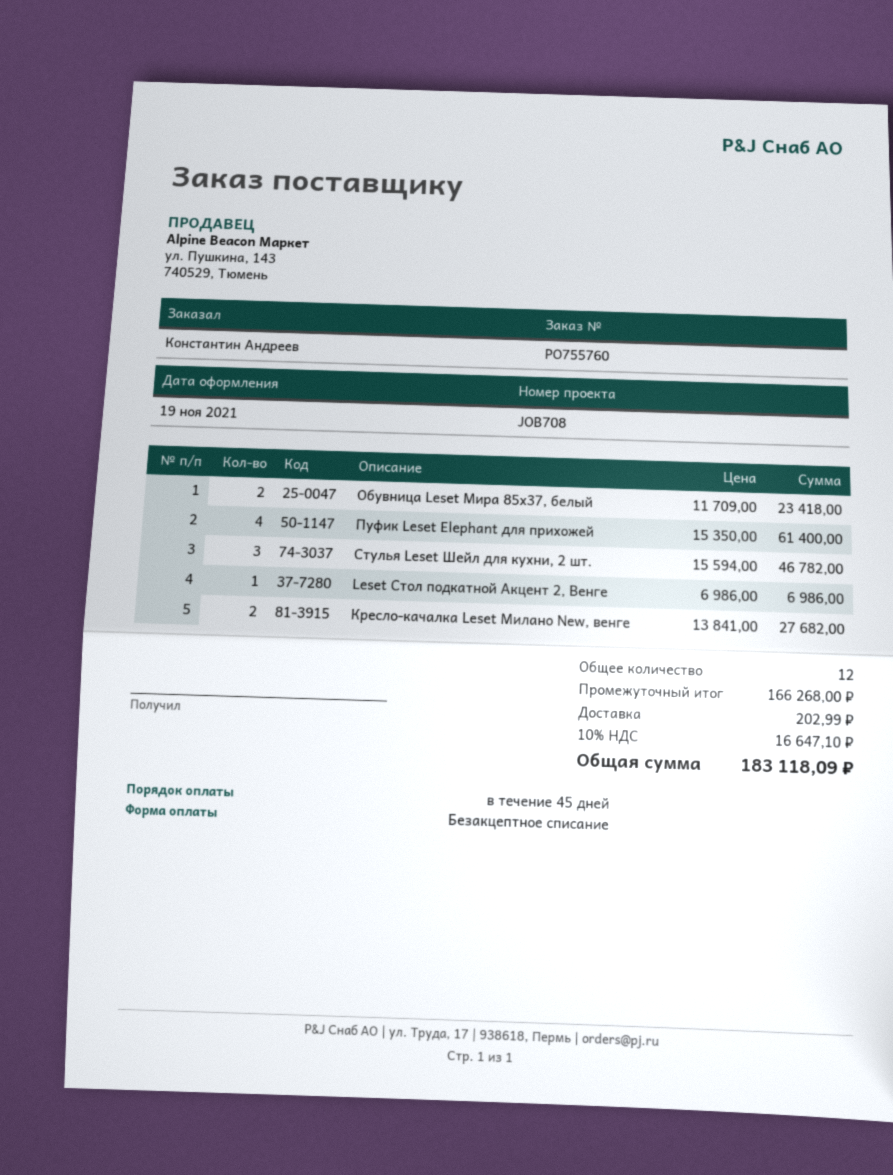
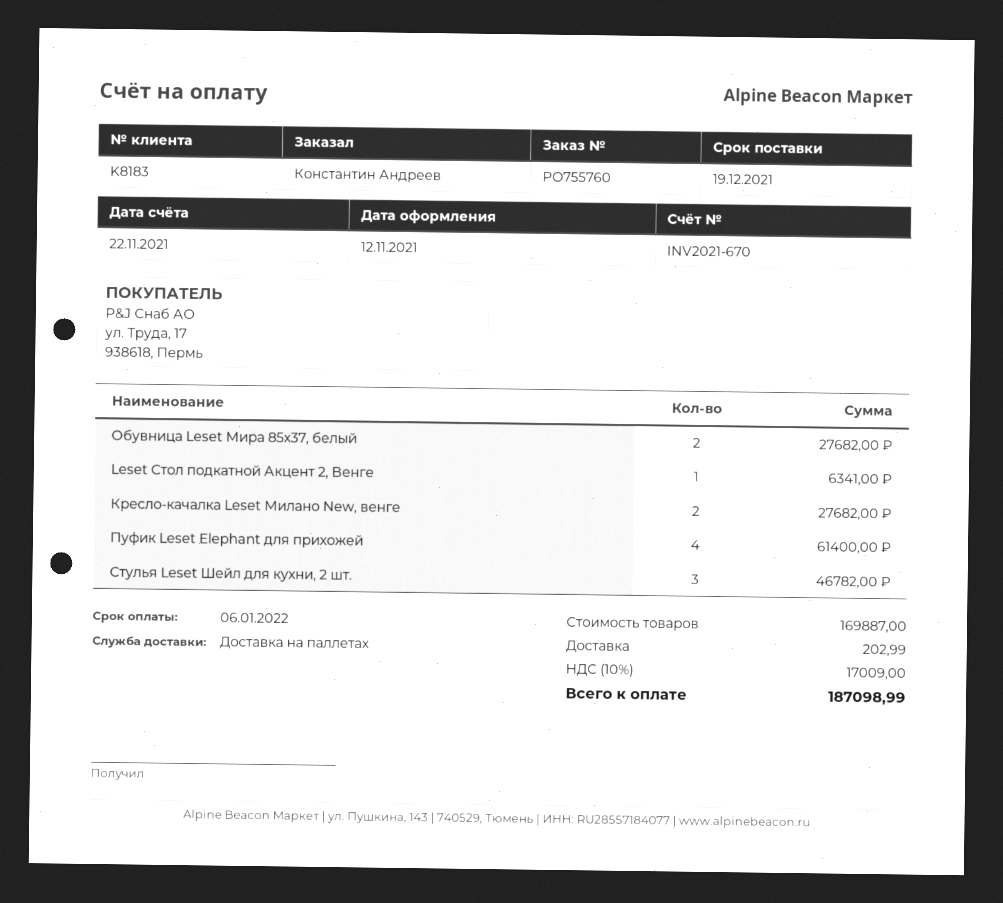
order date: 2021-11-19 -> 2021-11-12
Обувница Leset Мира 85х37, белый: 2 for 23418.00 -> 2 for 27682.00
Leset Стол подкатной Акцент 2, Венге: 1 for 6986.00 -> 1 for 6341.00
subtotal: 166268.00 -> 169887.00
tax: 10% = 16647.10 -> 10% = 17009.00
total: 183118.09 -> 187098.99

